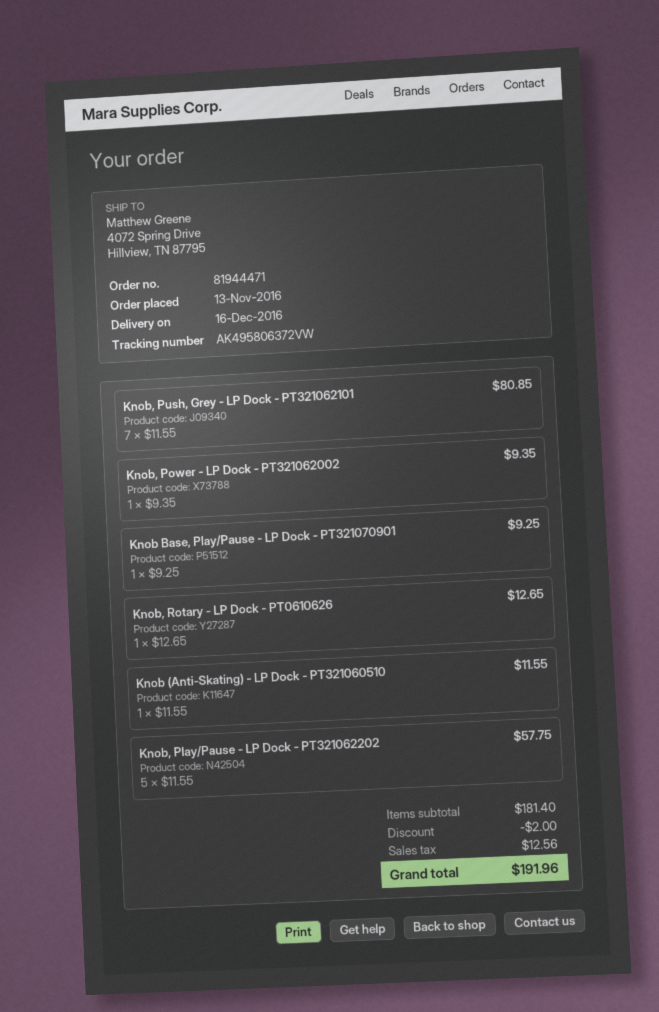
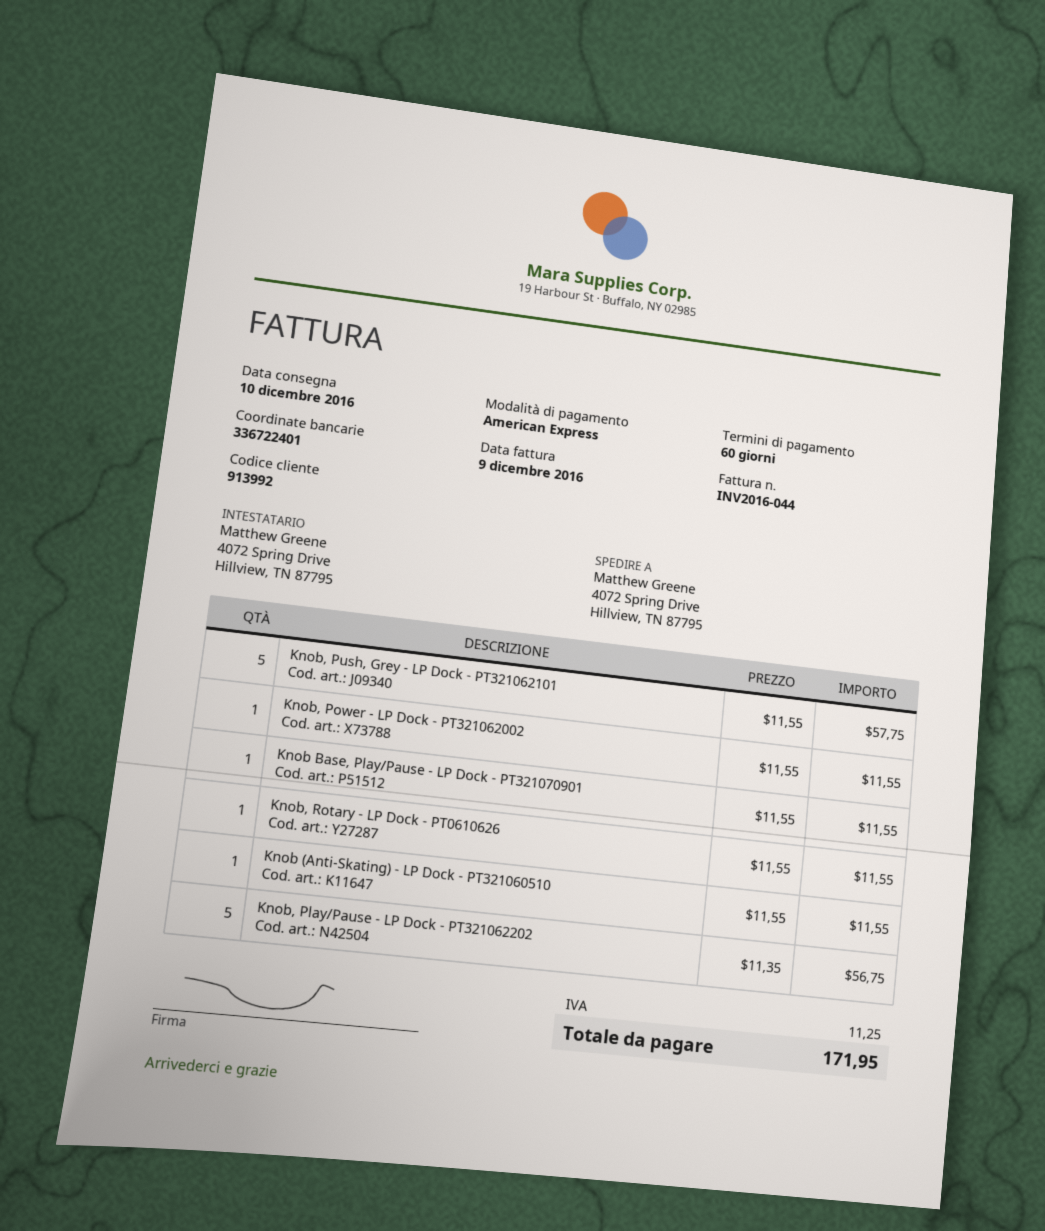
delivery date: 2016-12-16 -> 2016-12-10
Knob, Push, Grey - LP Dock - PT321062101: 7 x 11.55 = 80.85 -> 5 x 11.55 = 57.75
Knob, Power - LP Dock - PT321062002: 1 x 9.35 = 9.35 -> 1 x 11.55 = 11.55
Knob Base, Play/Pause - LP Dock - PT321070901: 1 x 9.25 = 9.25 -> 1 x 11.55 = 11.55
Knob, Rotary - LP Dock - PT0610626: 1 x 12.65 = 12.65 -> 1 x 11.55 = 11.55
Knob, Play/Pause - LP Dock - PT321062202: 5 x 11.55 = 57.75 -> 5 x 11.35 = 56.75
discount: 2.00 -> none
tax: 12.56 -> 11.25
total: 191.96 -> 171.95

